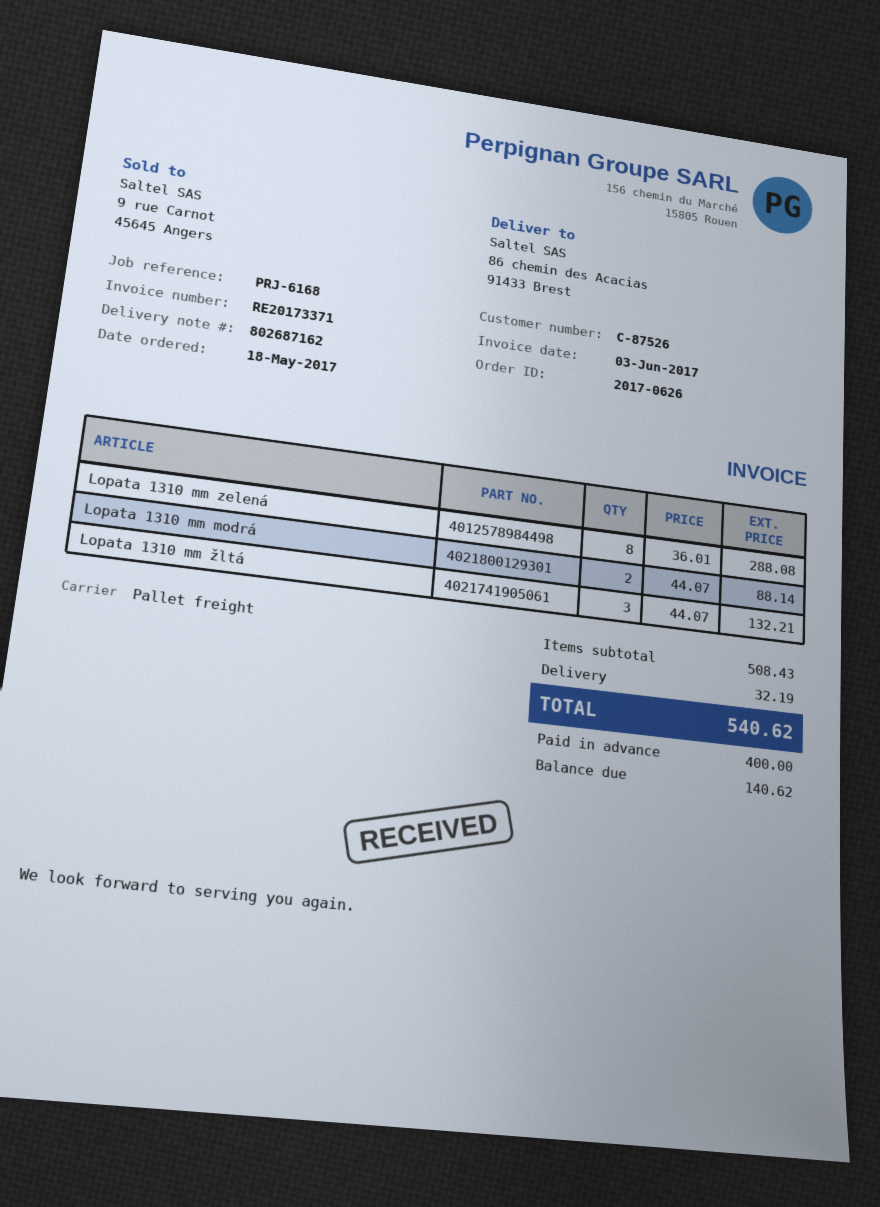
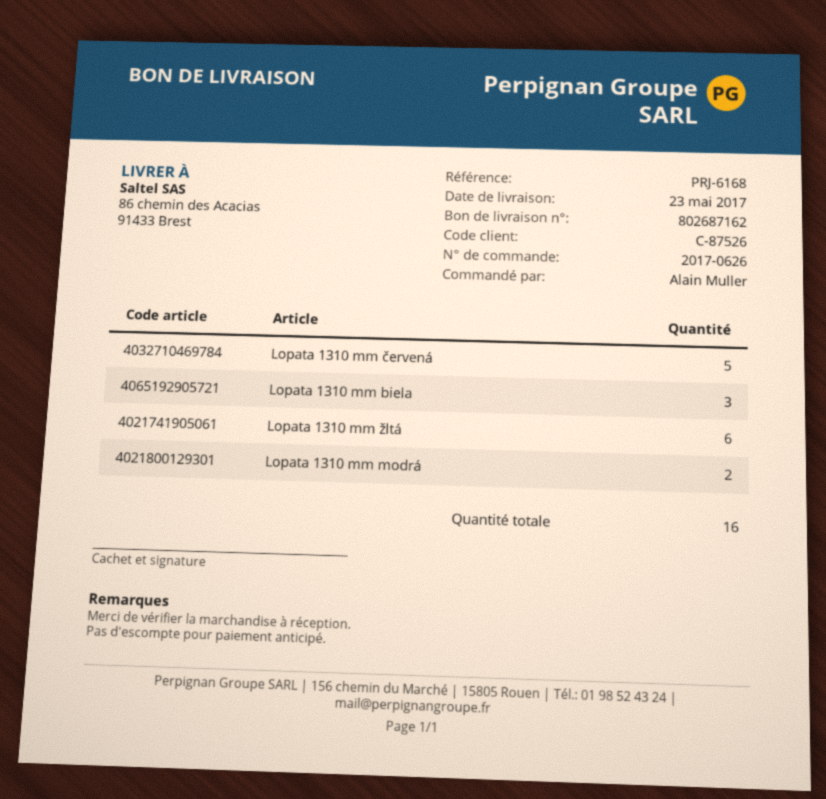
Lopata 1310 mm zelená: 8 -> none
Lopata 1310 mm žltá: 3 -> 6
Lopata 1310 mm červená: none -> 5
Lopata 1310 mm biela: none -> 3

